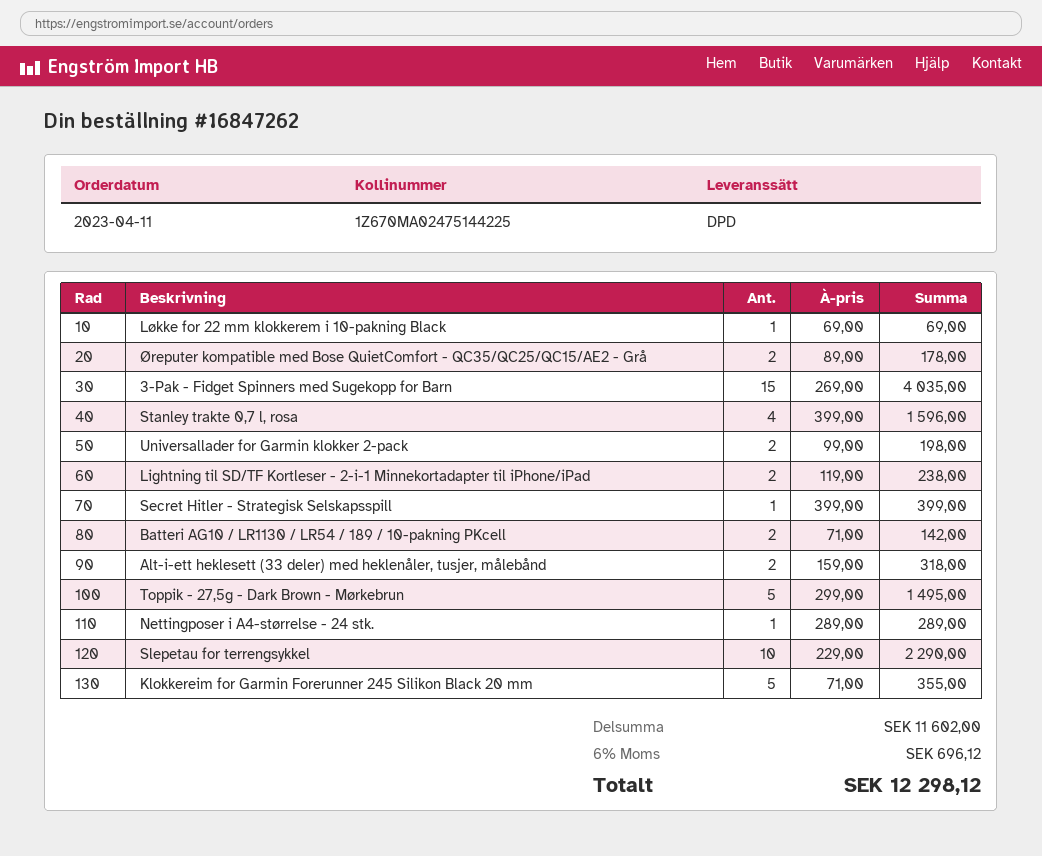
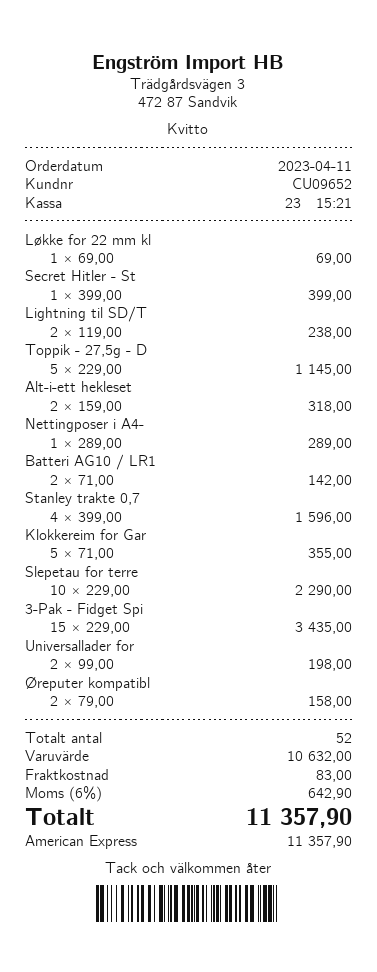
Øreputer kompatible med Bose QuietComfort - QC35/QC25/QC15/AE2 - Grå: 2 x 89.00 = 178.00 -> 2 x 79.00 = 158.00
3-Pak - Fidget Spinners med Sugekopp for Barn: 15 x 269.00 = 4035.00 -> 15 x 229.00 = 3435.00
Toppik - 27,5g - Dark Brown - Mørkebrun: 5 x 299.00 = 1495.00 -> 5 x 229.00 = 1145.00
subtotal: 11602.00 -> 10632.00
shipping: none -> 83.00
tax: 6% = 696.12 -> 6% = 642.90
total: 12298.12 -> 11357.90

